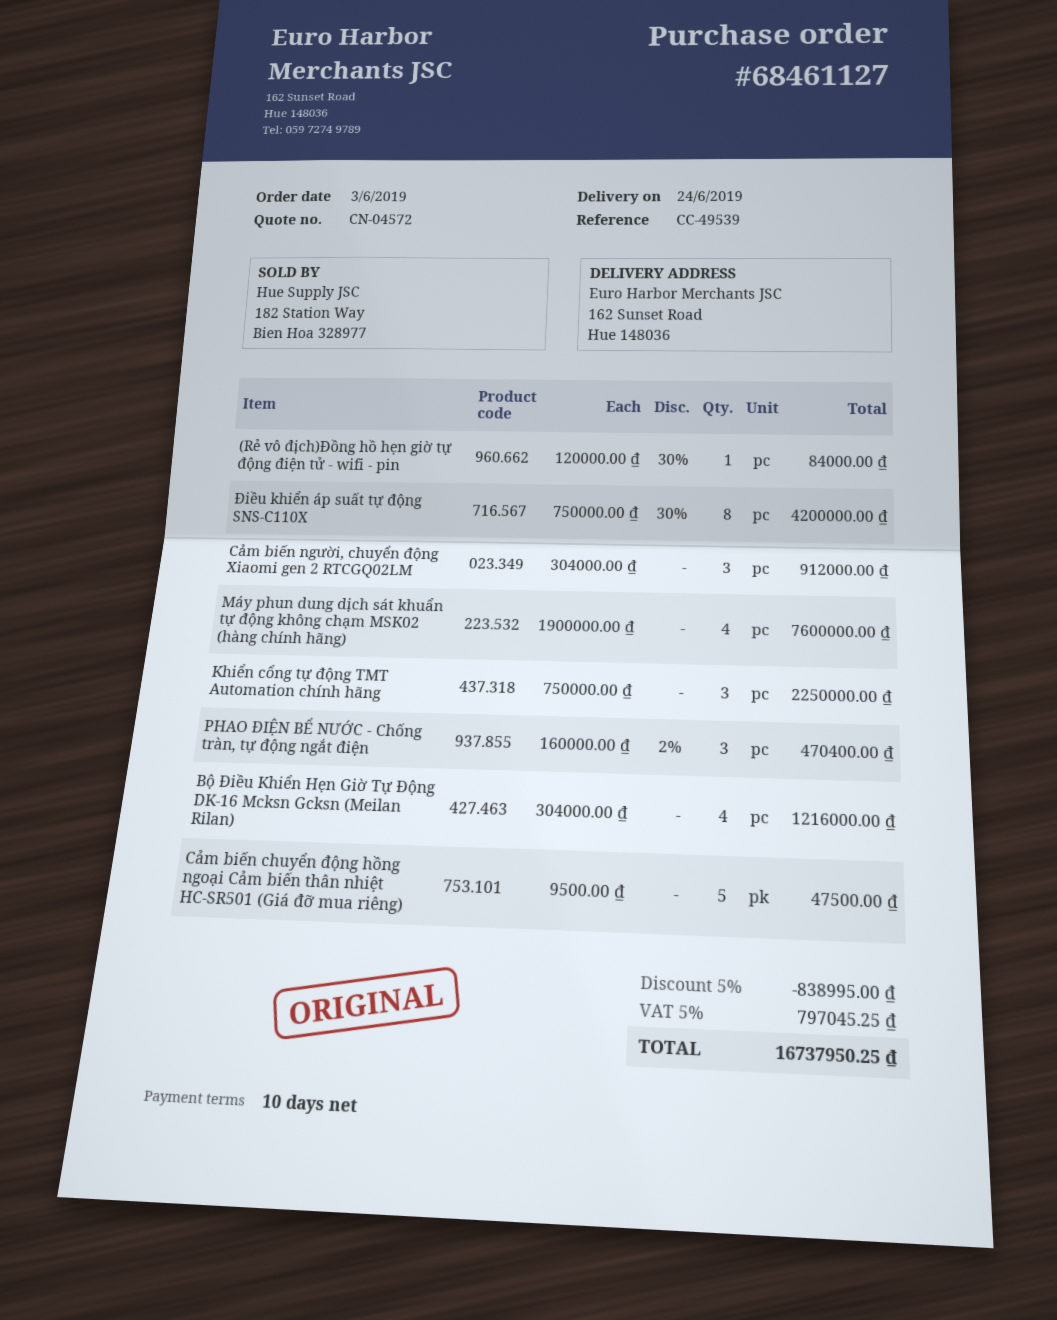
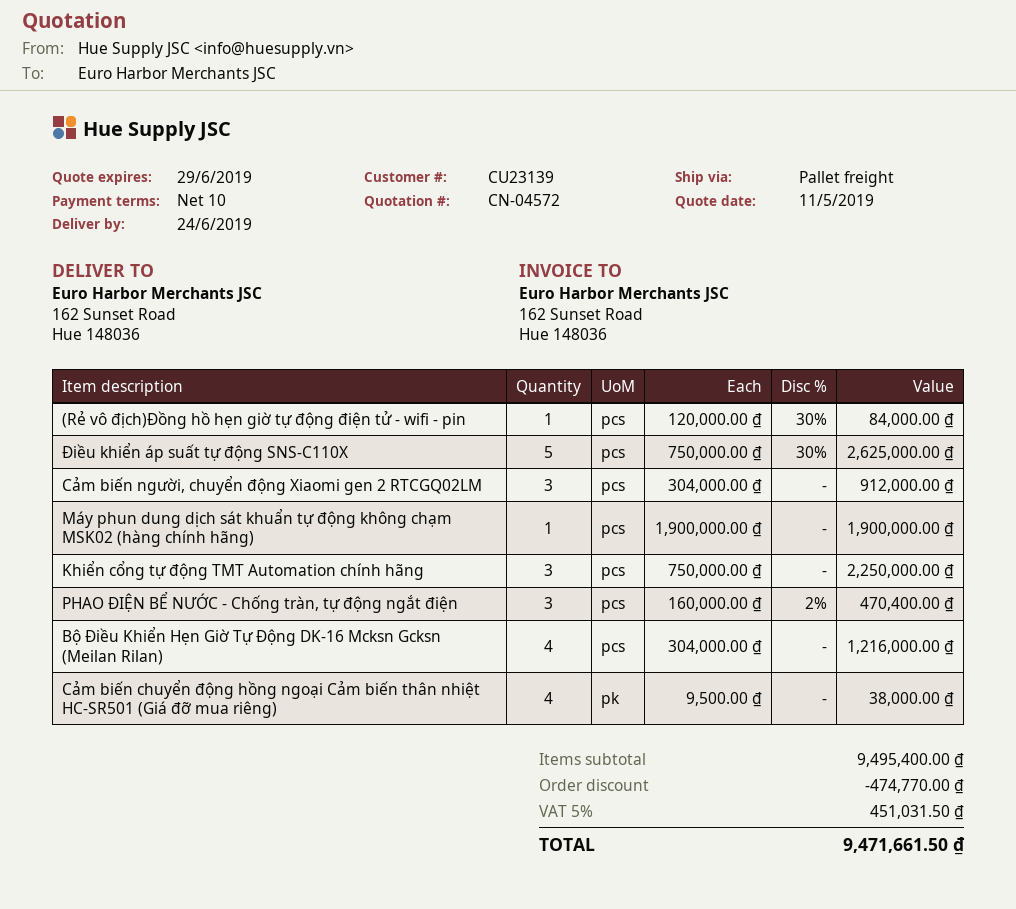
Điều khiển áp suất tự động SNS-C110X: 8 x 750000.00 - 30% = 4200000.00 -> 5 x 750000.00 - 30% = 2625000.00
Máy phun dung dịch sát khuẩn tự động không chạm MSK02 (hàng chính hãng): 4 x 1900000.00 = 7600000.00 -> 1 x 1900000.00 = 1900000.00
Cảm biến chuyển động hồng ngoại Cảm biến thân nhiệt HC-SR501 (Giá đỡ mua riêng): 5 x 9500.00 = 47500.00 -> 4 x 9500.00 = 38000.00
discount: 838995.00 -> 474770.00
tax: 5% = 797045.25 -> 5% = 451031.50
total: 16737950.25 -> 9471661.50

